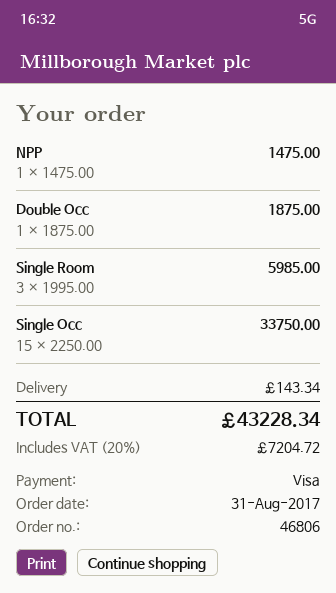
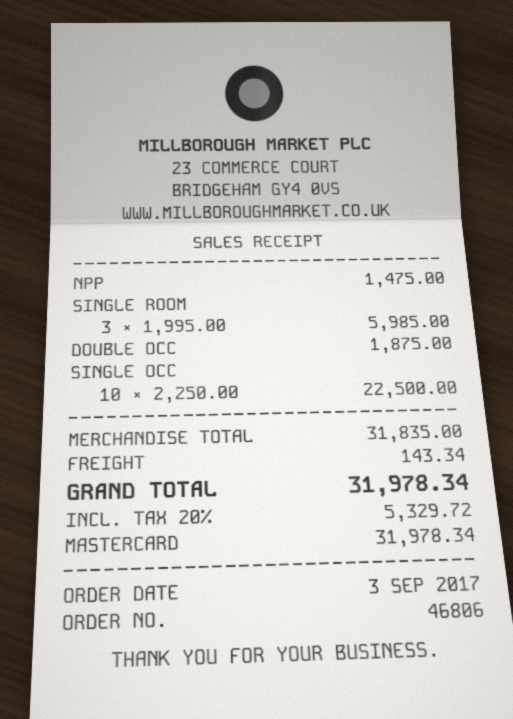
order date: 2017-08-31 -> 2017-09-03
payment method: Visa -> Mastercard
Single Occ: 15 x 2250.00 = 33750.00 -> 10 x 2250.00 = 22500.00
tax: 20% = 7204.72 -> 20% = 5329.72
total: 43228.34 -> 31978.34

